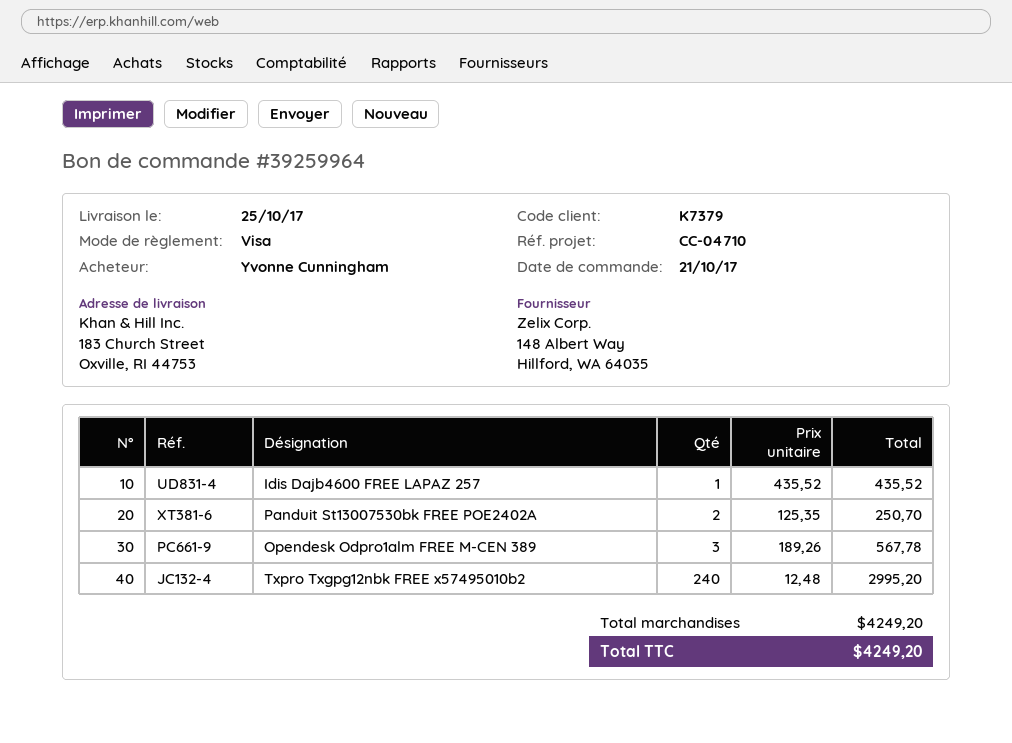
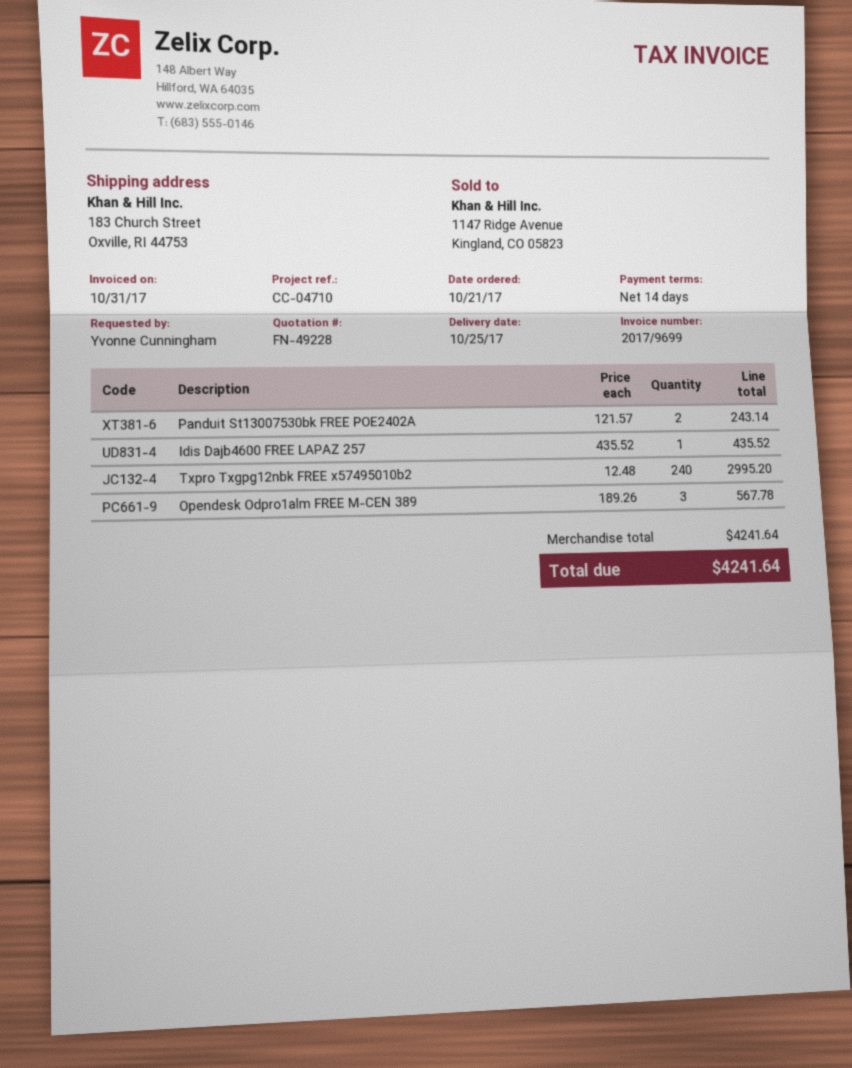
Panduit St13007530bk FREE POE2402A: 2 x 125.35 = 250.70 -> 2 x 121.57 = 243.14
subtotal: 4249.20 -> 4241.64
total: 4249.20 -> 4241.64

